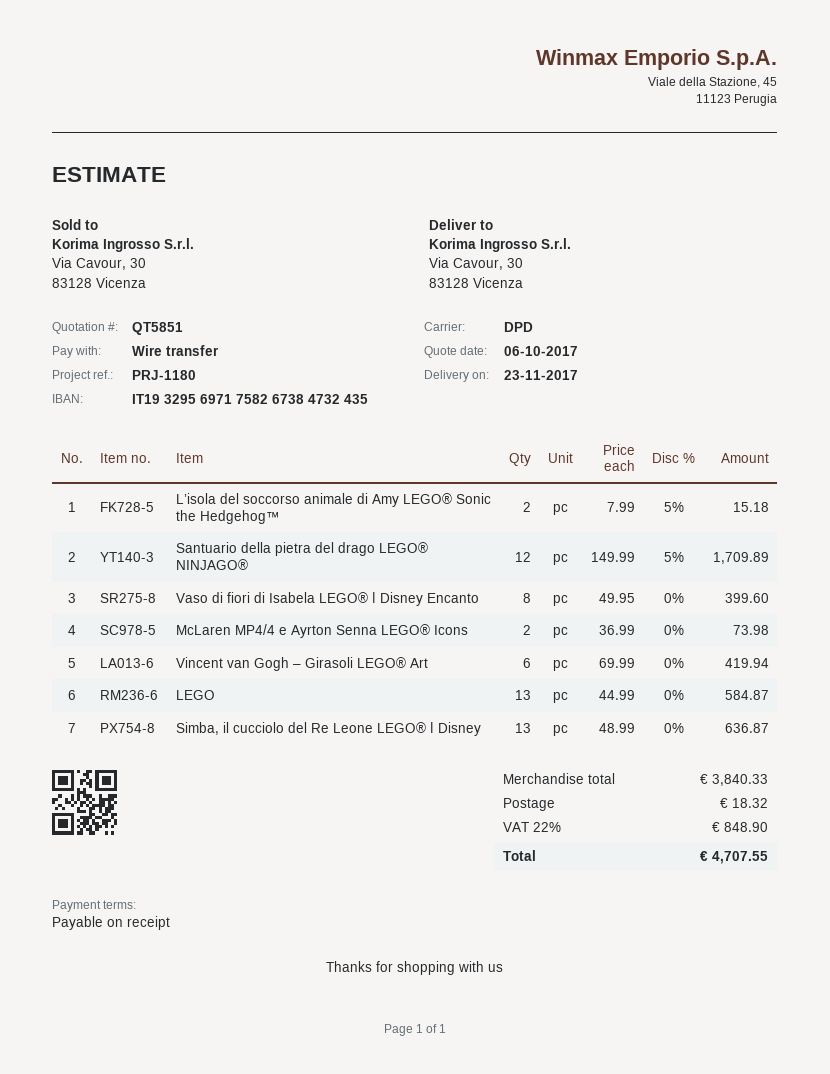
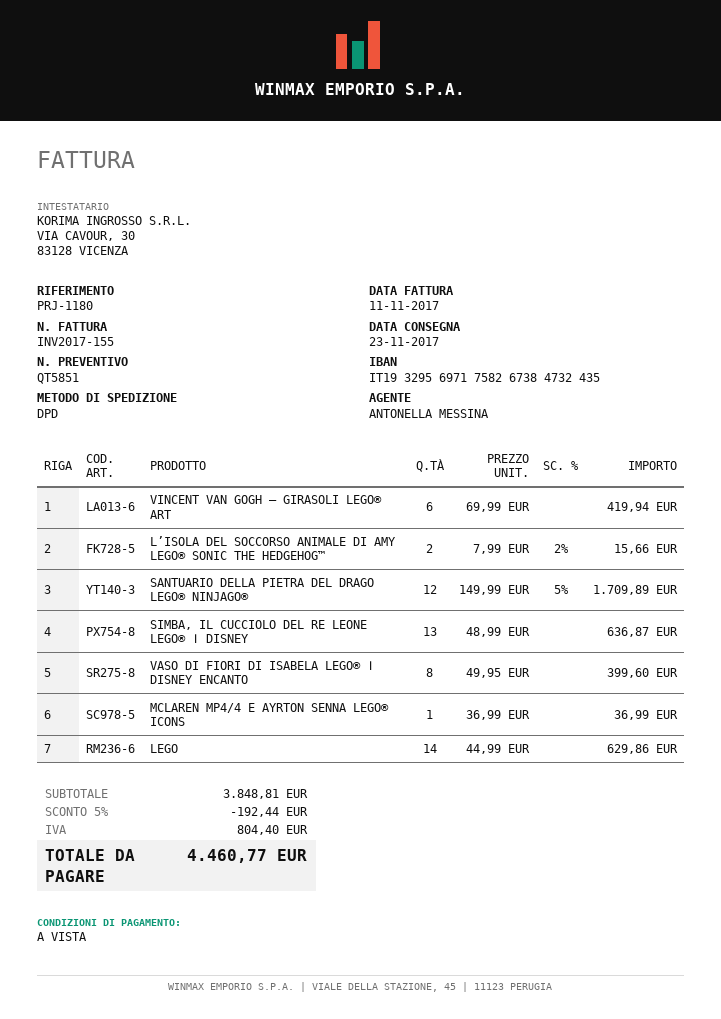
L’isola del soccorso animale di Amy LEGO® Sonic the Hedgehog™: 2 x 7.99 - 5% = 15.18 -> 2 x 7.99 - 2% = 15.66
McLaren MP4/4 e Ayrton Senna LEGO® Icons: 2 x 36.99 = 73.98 -> 1 x 36.99 = 36.99
LEGO: 13 x 44.99 = 584.87 -> 14 x 44.99 = 629.86
subtotal: 3840.33 -> 3848.81
discount: none -> 5% = 192.44
shipping: 18.32 -> none
tax: 848.90 -> 804.40
total: 4707.55 -> 4460.77

